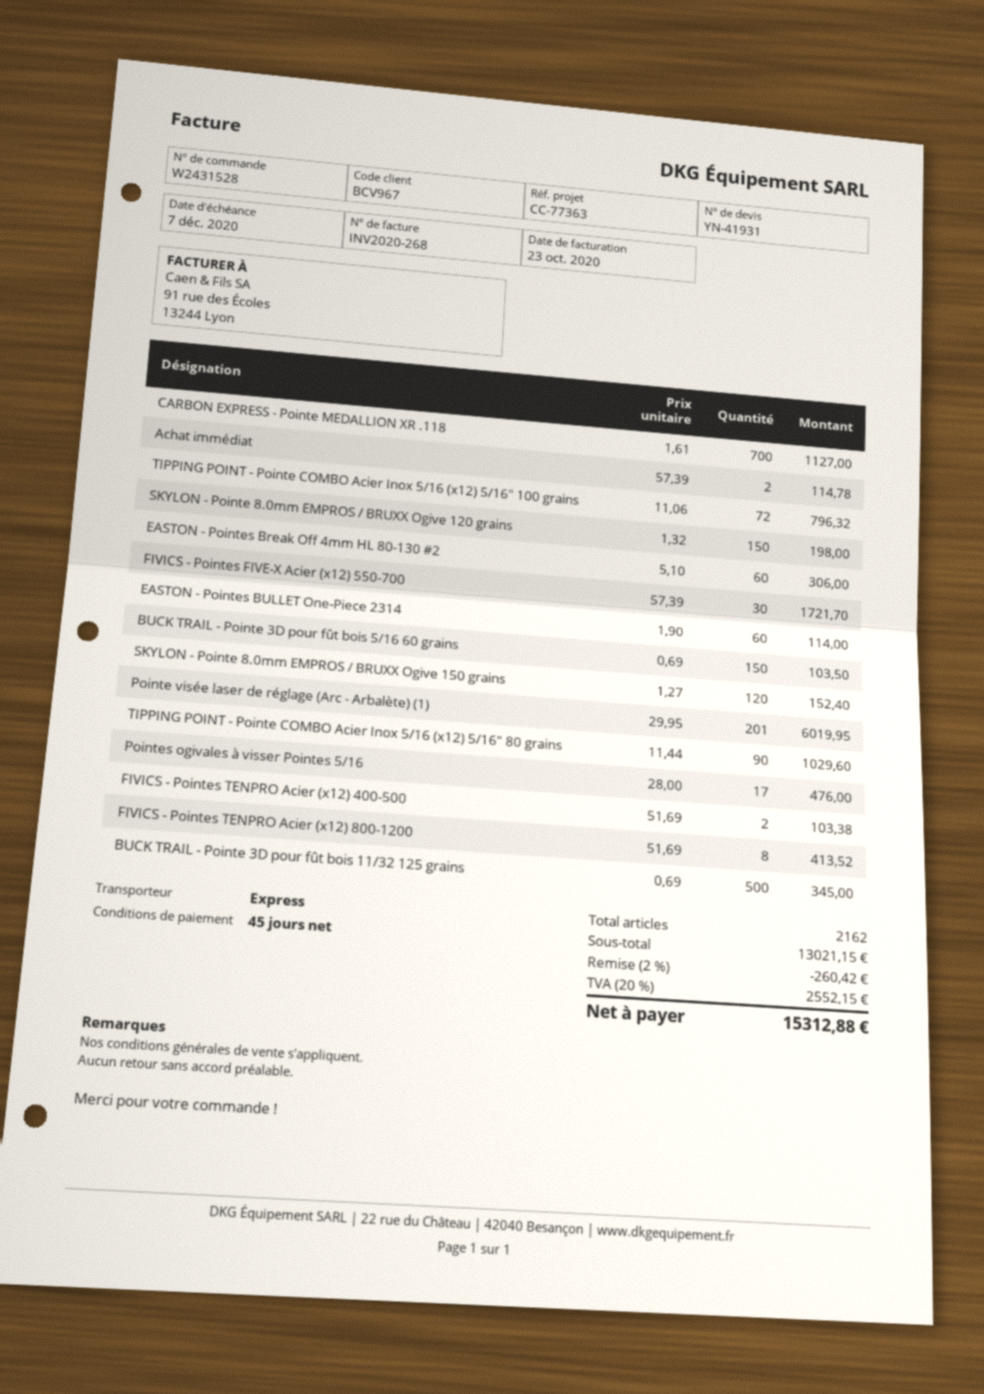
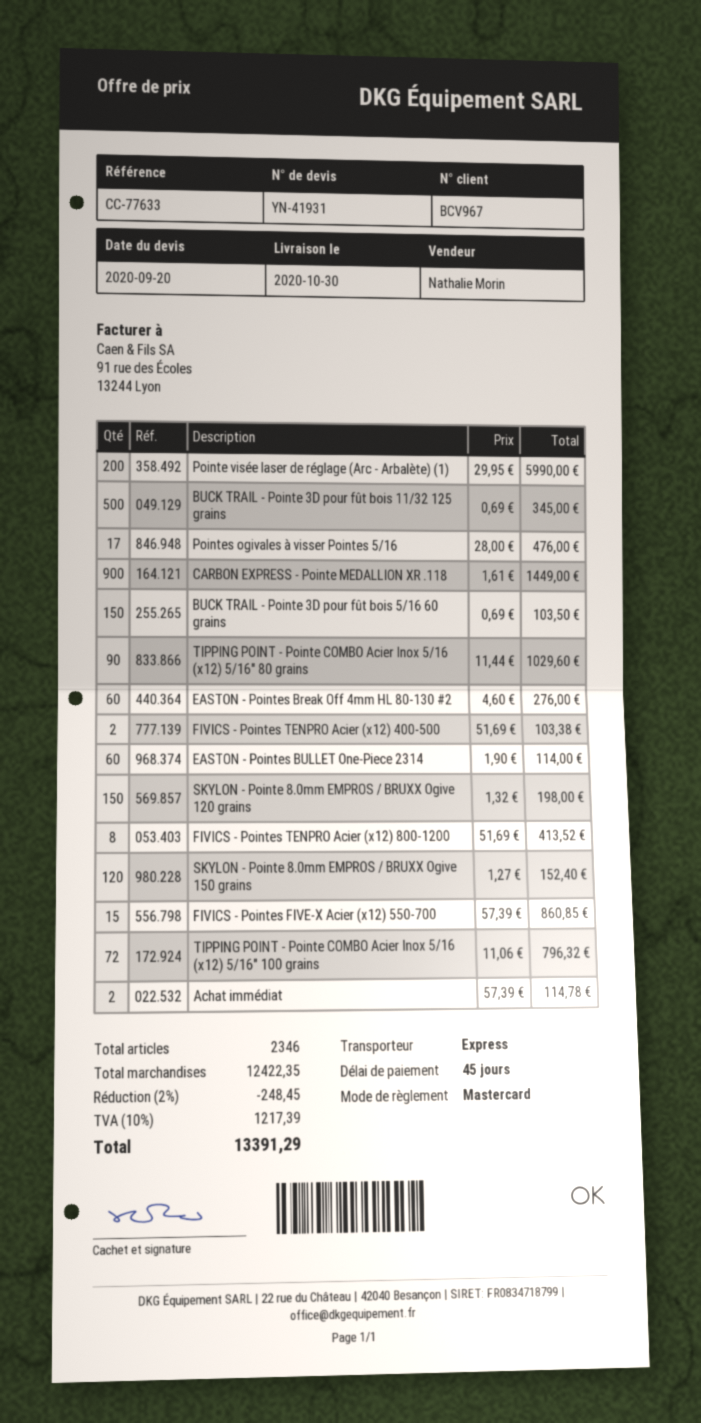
reference: CC-77363 -> CC-77633
CARBON EXPRESS - Pointe MEDALLION XR .118: 700 x 1.61 = 1127.00 -> 900 x 1.61 = 1449.00
EASTON - Pointes Break Off 4mm HL 80-130 #2: 60 x 5.10 = 306.00 -> 60 x 4.60 = 276.00
FIVICS - Pointes FIVE-X Acier (x12) 550-700: 30 x 57.39 = 1721.70 -> 15 x 57.39 = 860.85
Pointe visée laser de réglage (Arc - Arbalète) (1): 201 x 29.95 = 6019.95 -> 200 x 29.95 = 5990.00
total quantity: 2162 -> 2346
subtotal: 13021.15 -> 12422.35
discount: 2% = 260.42 -> 2% = 248.45
tax: 20% = 2552.15 -> 10% = 1217.39
total: 15312.88 -> 13391.29

